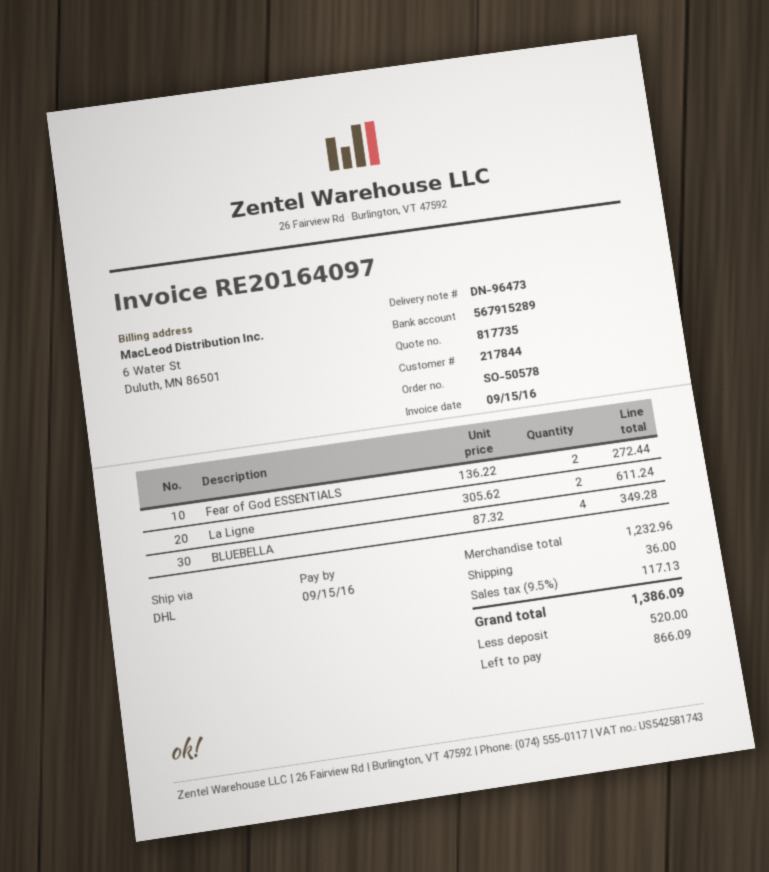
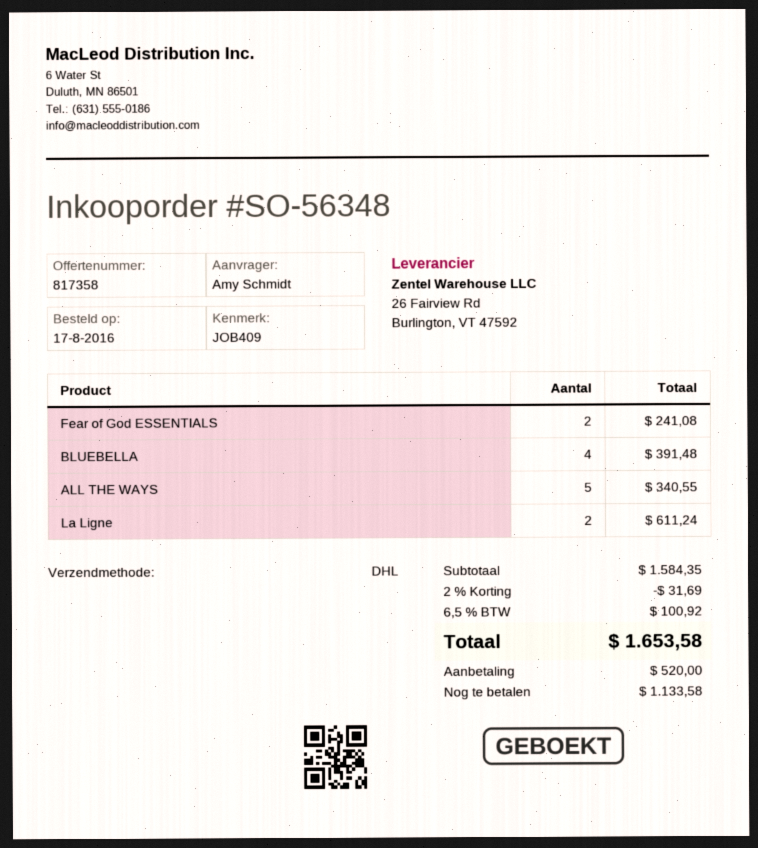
quote number: 817735 -> 817358
order number: SO-50578 -> SO-56348
Fear of God ESSENTIALS: 2 for 272.44 -> 2 for 241.08
BLUEBELLA: 4 for 349.28 -> 4 for 391.48
ALL THE WAYS: none -> 5 for 340.55
subtotal: 1232.96 -> 1584.35
discount: none -> 2% = 31.69
shipping: 36.00 -> none
tax: 9.5% = 117.13 -> 6.5% = 100.92
total: 1386.09 -> 1653.58
balance: 866.09 -> 1133.58

